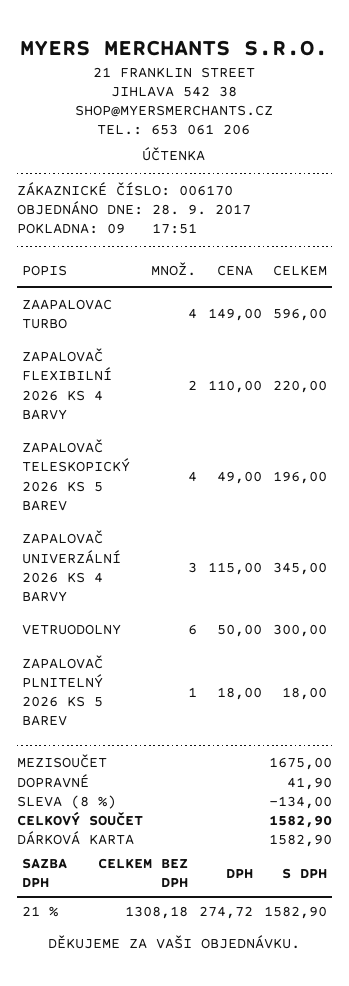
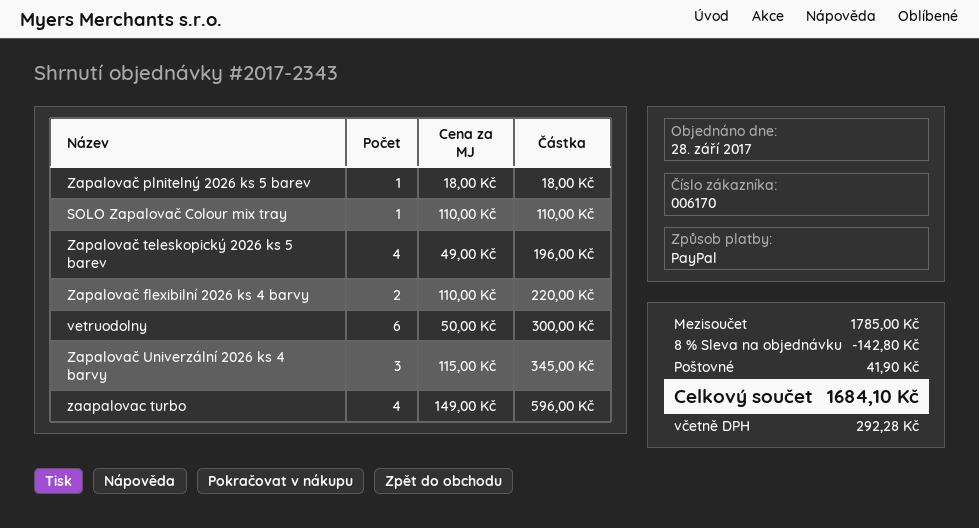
payment method: gift card -> PayPal
SOLO Zapalovač Colour mix tray: none -> 1 x 110.00 = 110.00
subtotal: 1675.00 -> 1785.00
discount: 8% = 134.00 -> 8% = 142.80
tax: 274.72 -> 292.28
total: 1582.90 -> 1684.10

